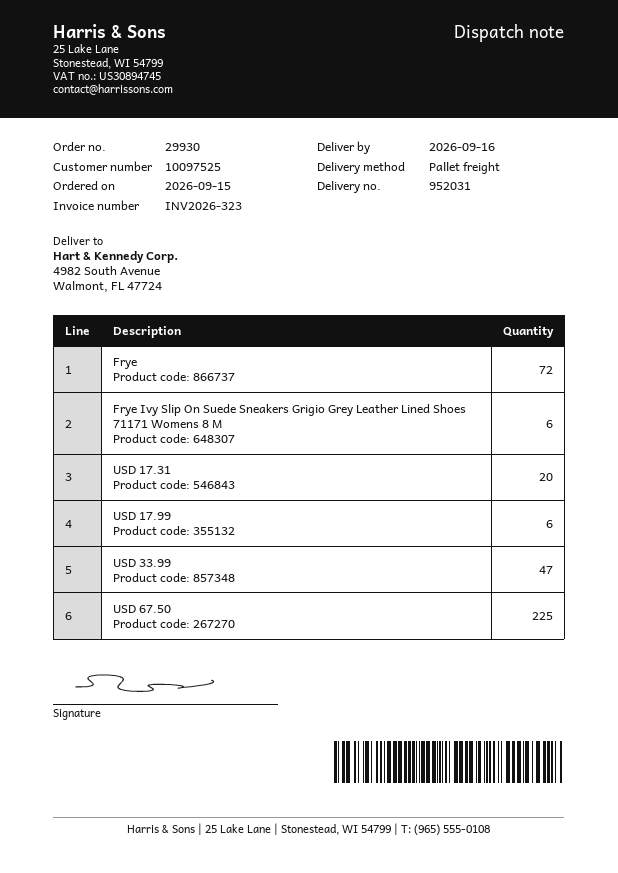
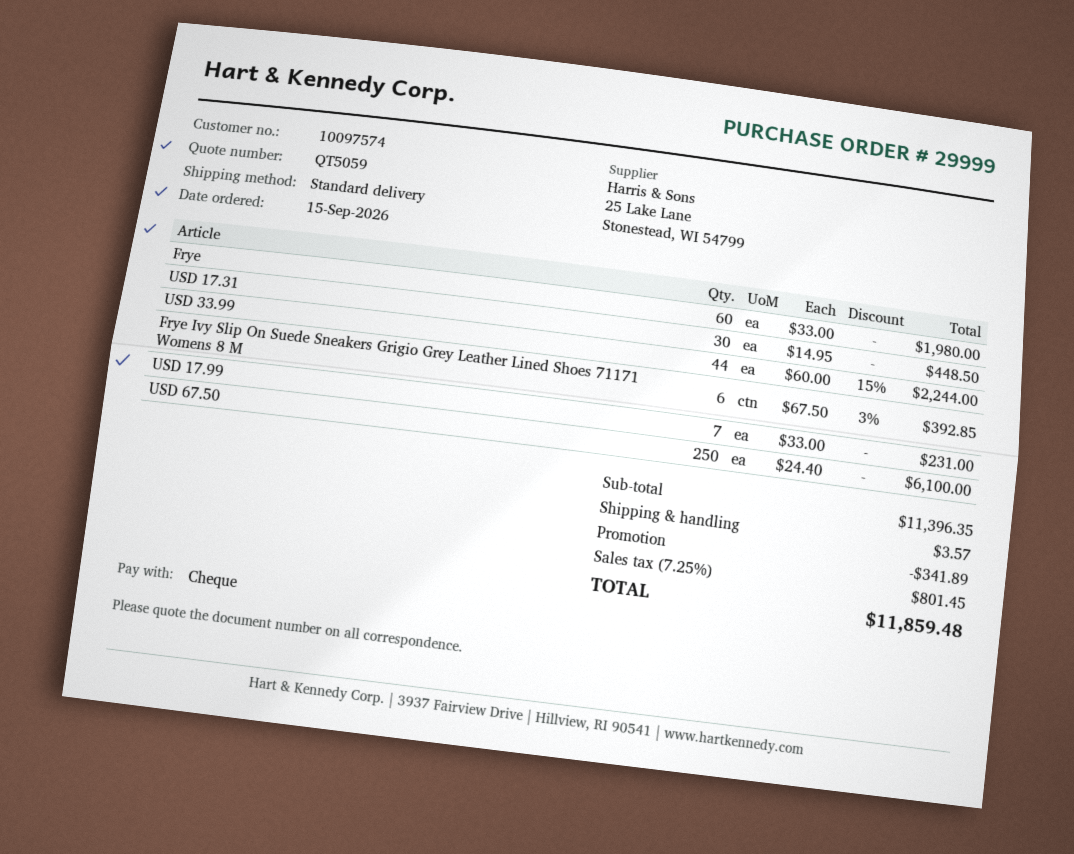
order number: 29930 -> 29999
customer number: 10097525 -> 10097574
shipping method: pallet freight -> standard
Frye: 72 -> 60
USD 17.31: 20 -> 30
USD 17.99: 6 -> 7
USD 33.99: 47 -> 44
USD 67.50: 225 -> 250

